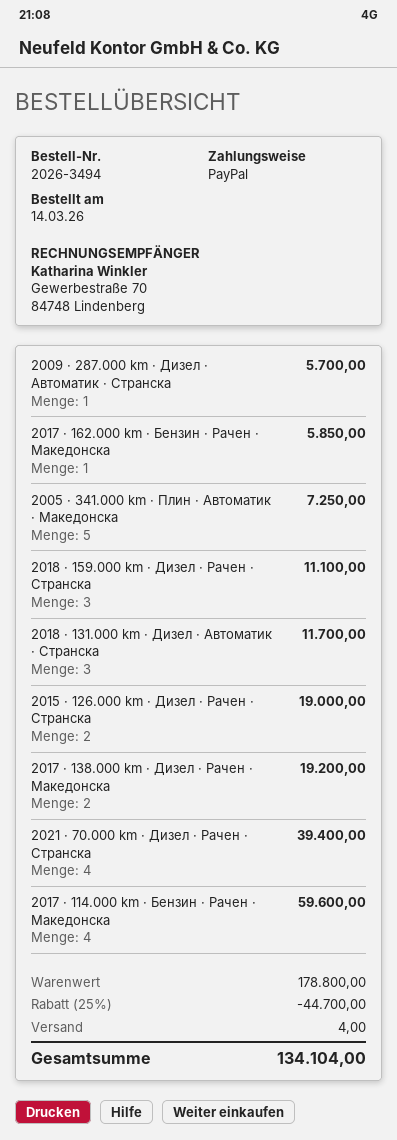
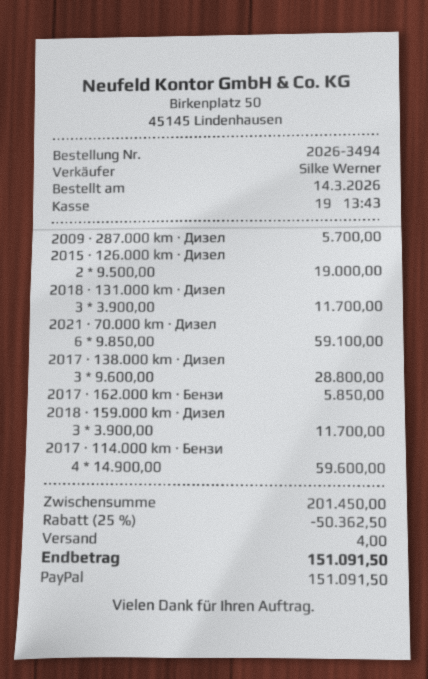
2005 · 341.000 km · Плин · Автоматик · Македонска: 5 for 7250.00 -> none
2018 · 159.000 km · Дизел · Рачен · Странска: 3 for 11100.00 -> 3 for 11700.00
2017 · 138.000 km · Дизел · Рачен · Македонска: 2 for 19200.00 -> 3 for 28800.00
2021 · 70.000 km · Дизел · Рачен · Странска: 4 for 39400.00 -> 6 for 59100.00
subtotal: 178800.00 -> 201450.00
discount: 25% = 44700.00 -> 25% = 50362.50
total: 134104.00 -> 151091.50

